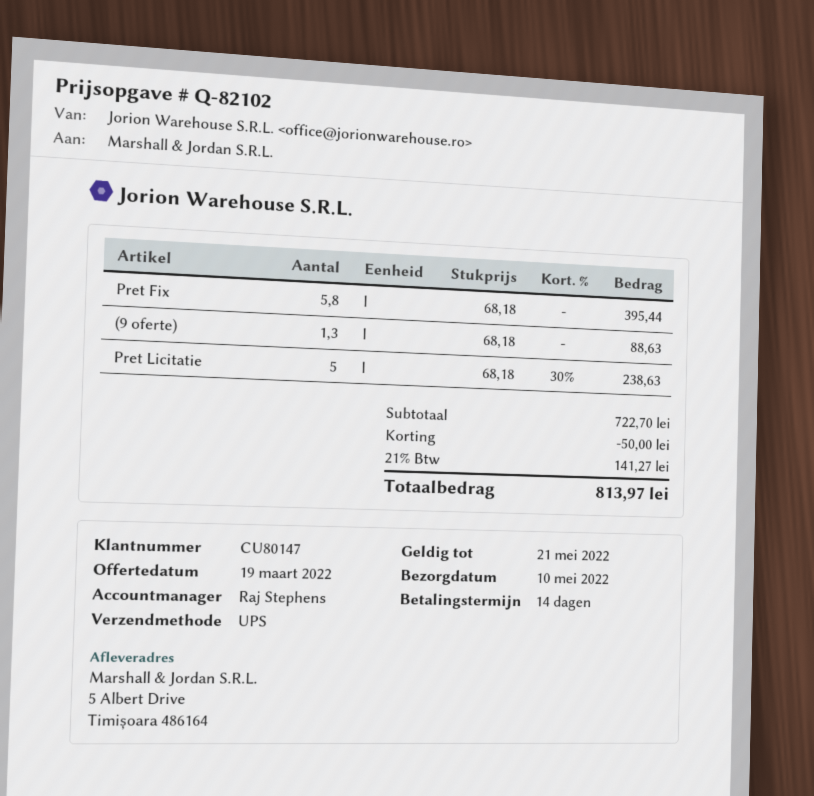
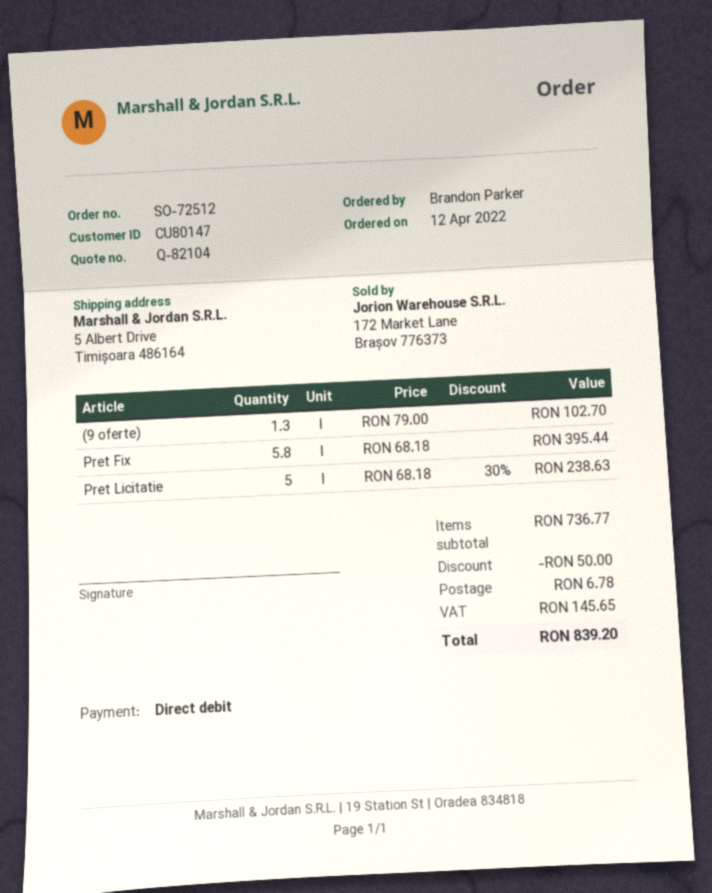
quote number: Q-82102 -> Q-82104
(9 oferte): 1.3 x 68.18 = 88.63 -> 1.3 x 79.00 = 102.70
subtotal: 722.70 -> 736.77
shipping: none -> 6.78
tax: 141.27 -> 145.65
total: 813.97 -> 839.20

